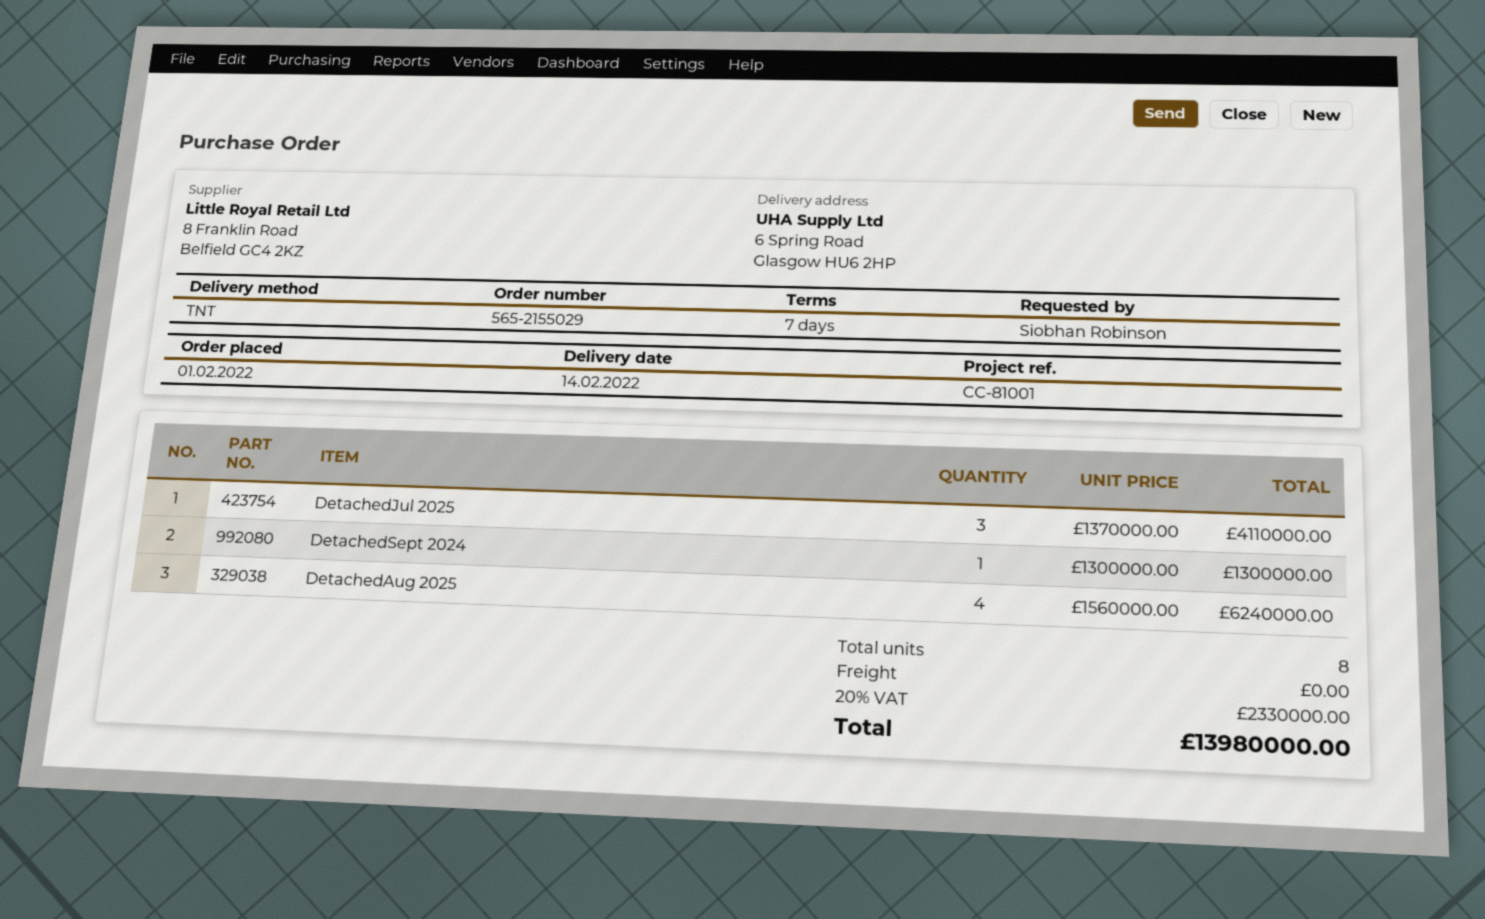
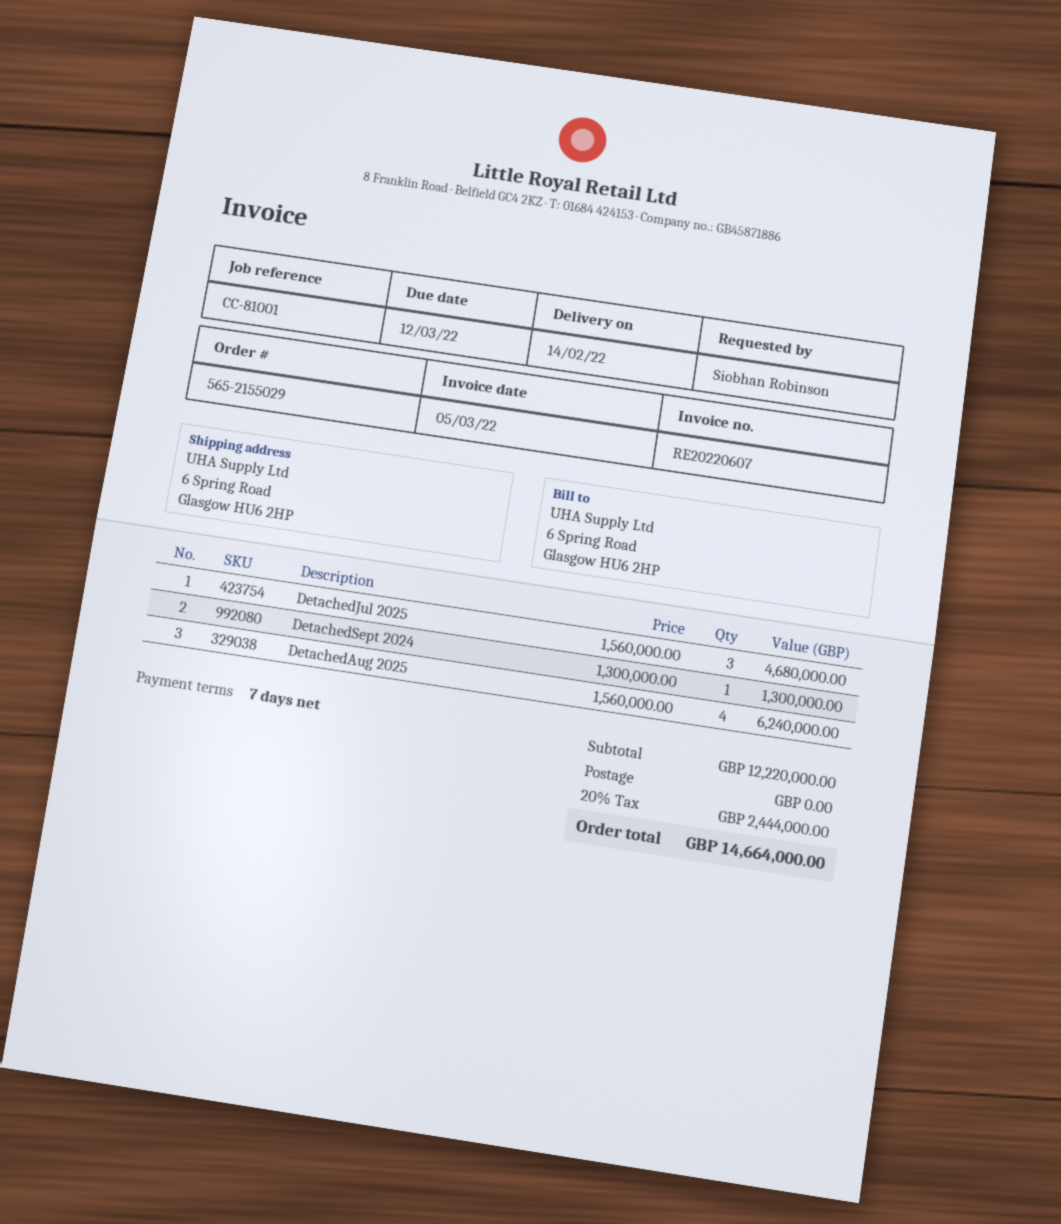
DetachedJul 2025: 3 x 1370000.00 = 4110000.00 -> 3 x 1560000.00 = 4680000.00
tax: 20% = 2330000.00 -> 20% = 2444000.00
total: 13980000.00 -> 14664000.00

